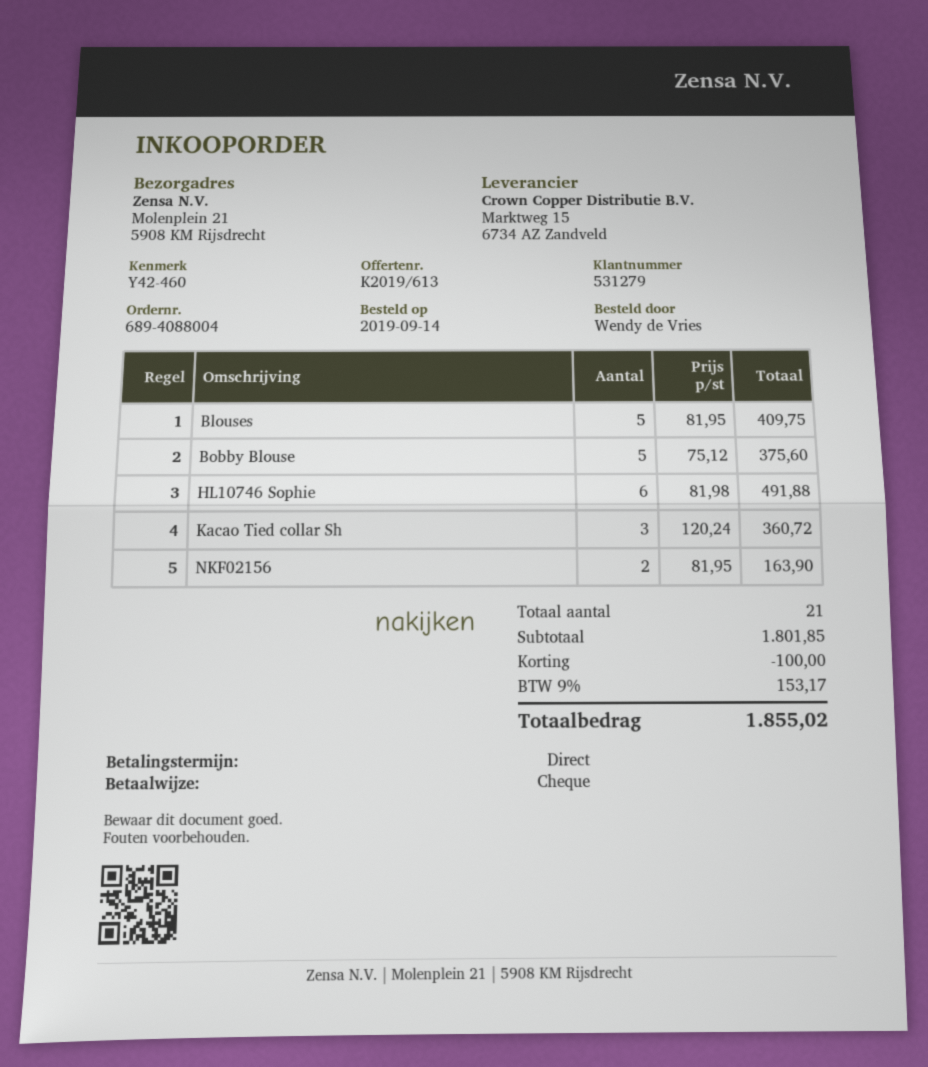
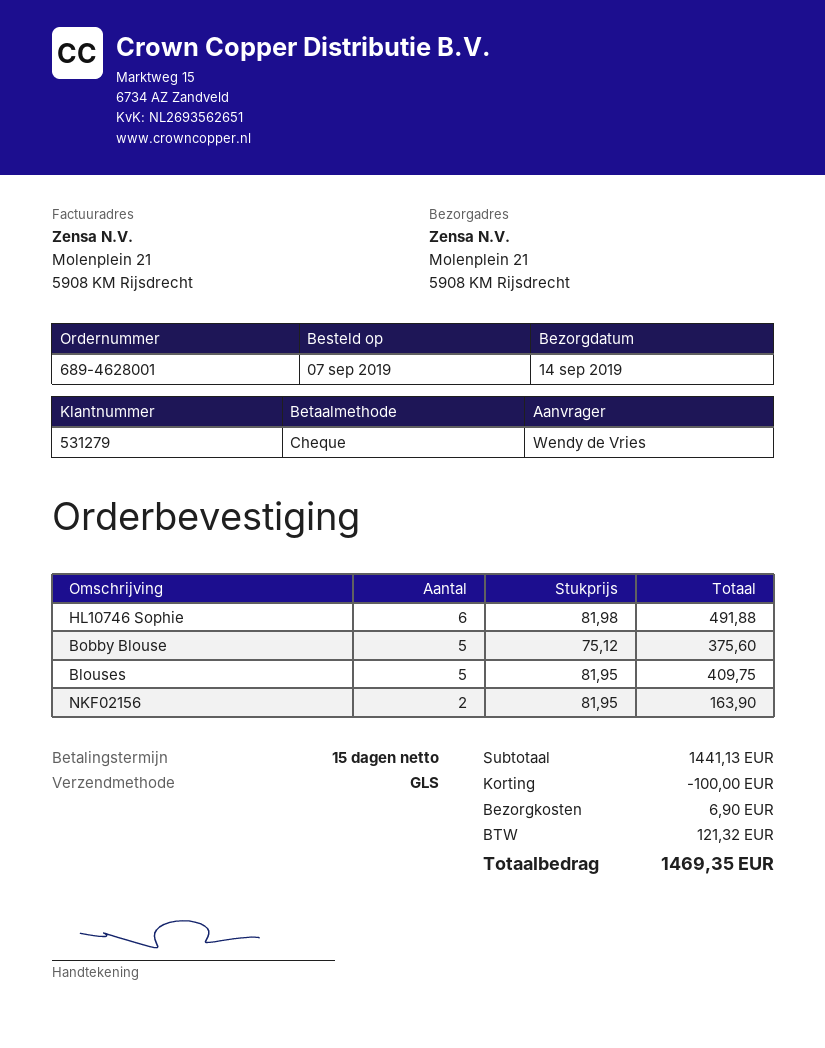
order number: 689-4088004 -> 689-4628001
order date: 2019-09-14 -> 2019-09-07
payment terms: on receipt -> 15 days
Kacao Tied collar Sh: 3 x 120.24 = 360.72 -> none
subtotal: 1801.85 -> 1441.13
shipping: none -> 6.90
tax: 153.17 -> 121.32
total: 1855.02 -> 1469.35

